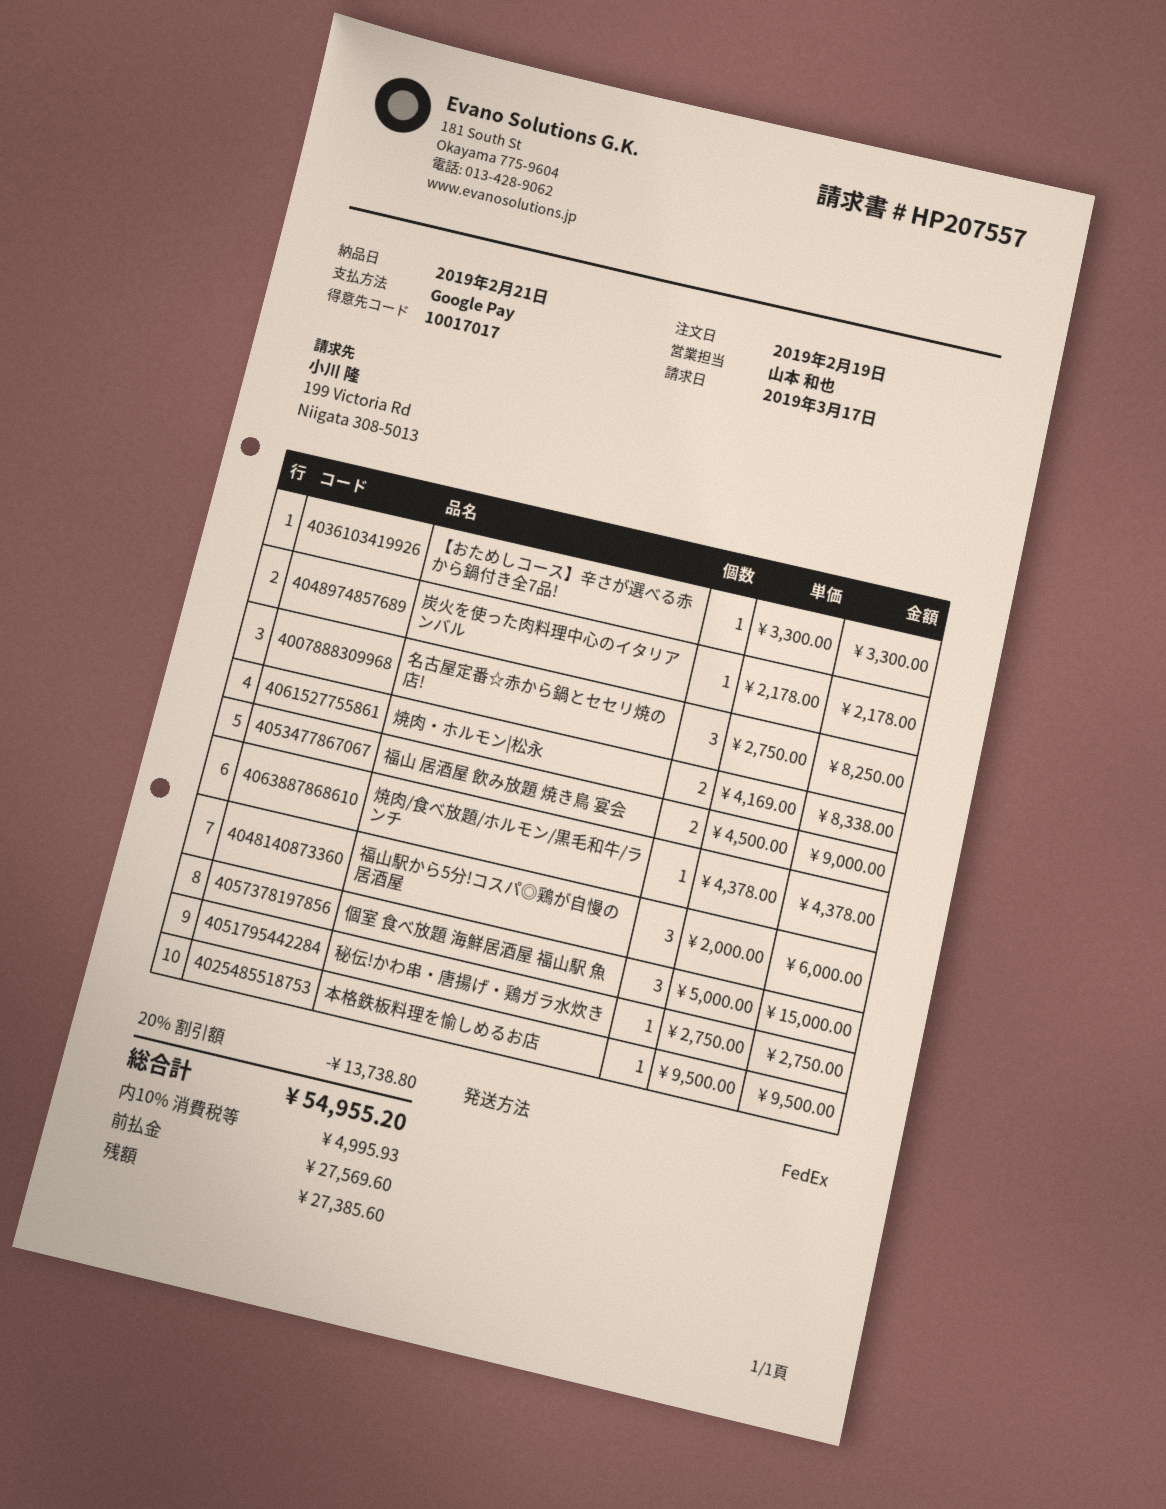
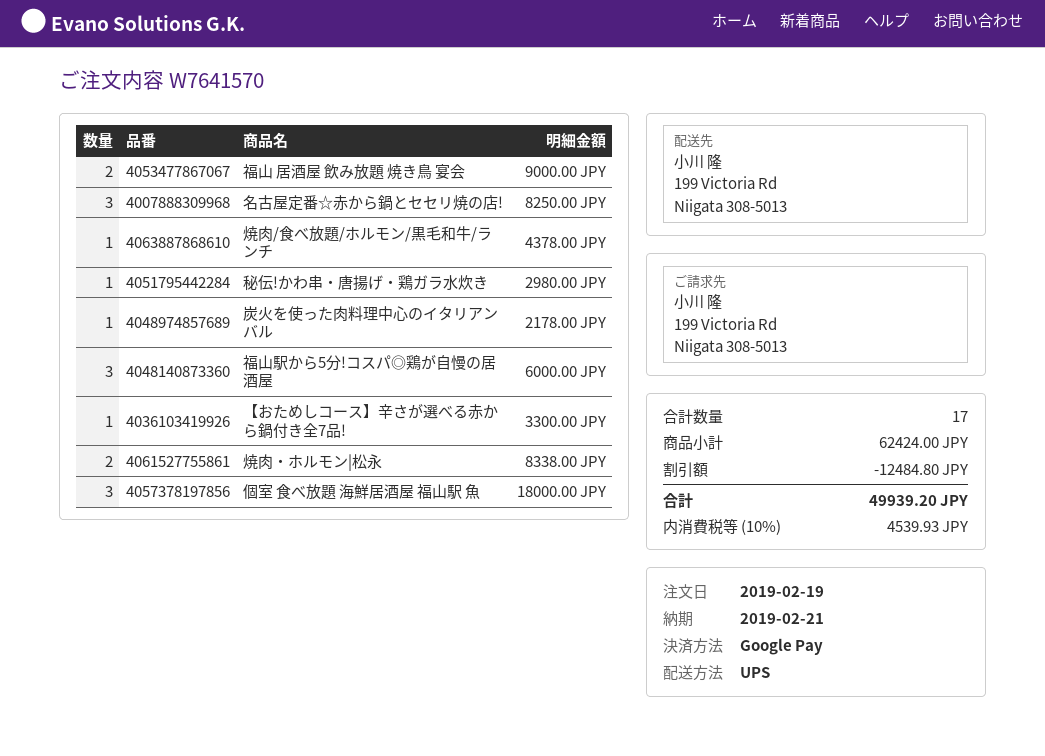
shipping method: FedEx -> UPS
個室 食べ放題 海鮮居酒屋 福山駅 魚: 3 for 15000.00 -> 3 for 18000.00
秘伝!かわ串・唐揚げ・鶏ガラ水炊き: 1 for 2750.00 -> 1 for 2980.00
本格鉄板料理を愉しめるお店: 1 for 9500.00 -> none
discount: 13738.80 -> 12484.80
tax: 10% = 4995.93 -> 10% = 4539.93
total: 54955.20 -> 49939.20

